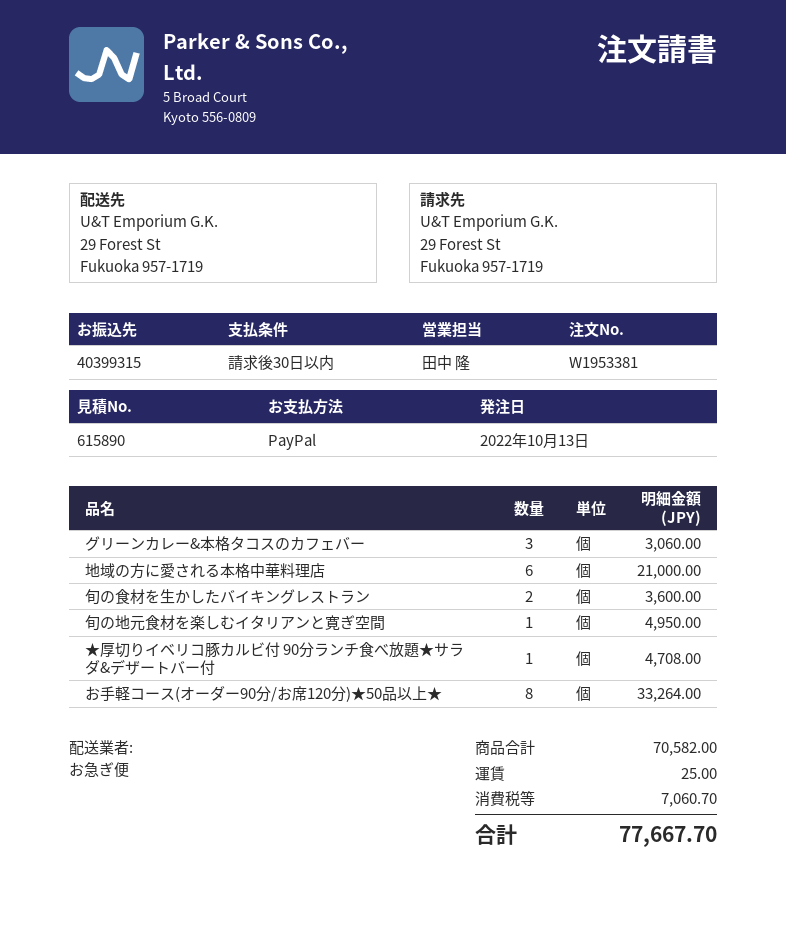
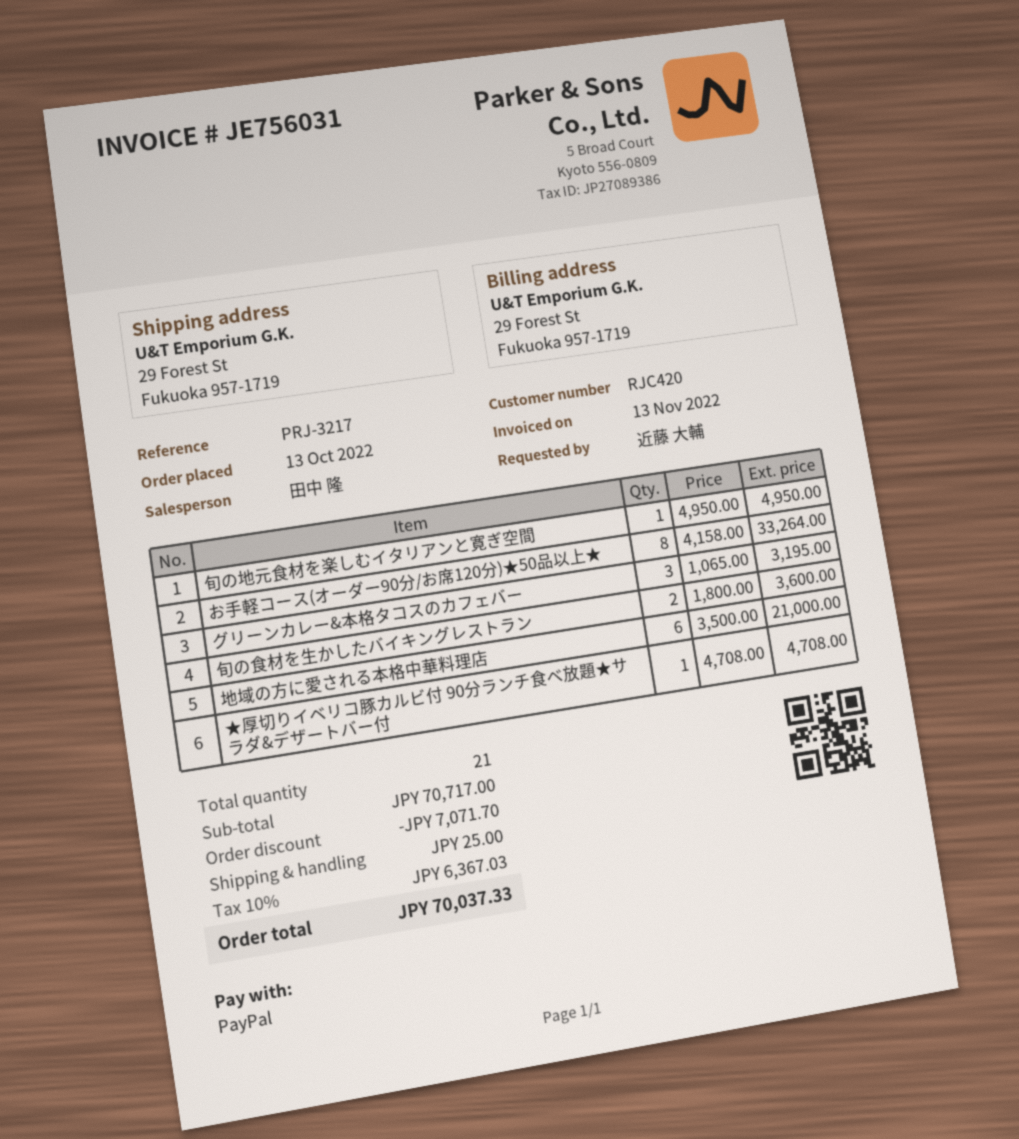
グリーンカレー&本格タコスのカフェバー: 3 for 3060.00 -> 3 for 3195.00
subtotal: 70582.00 -> 70717.00
discount: none -> 7071.70
tax: 7060.70 -> 6367.03
total: 77667.70 -> 70037.33

